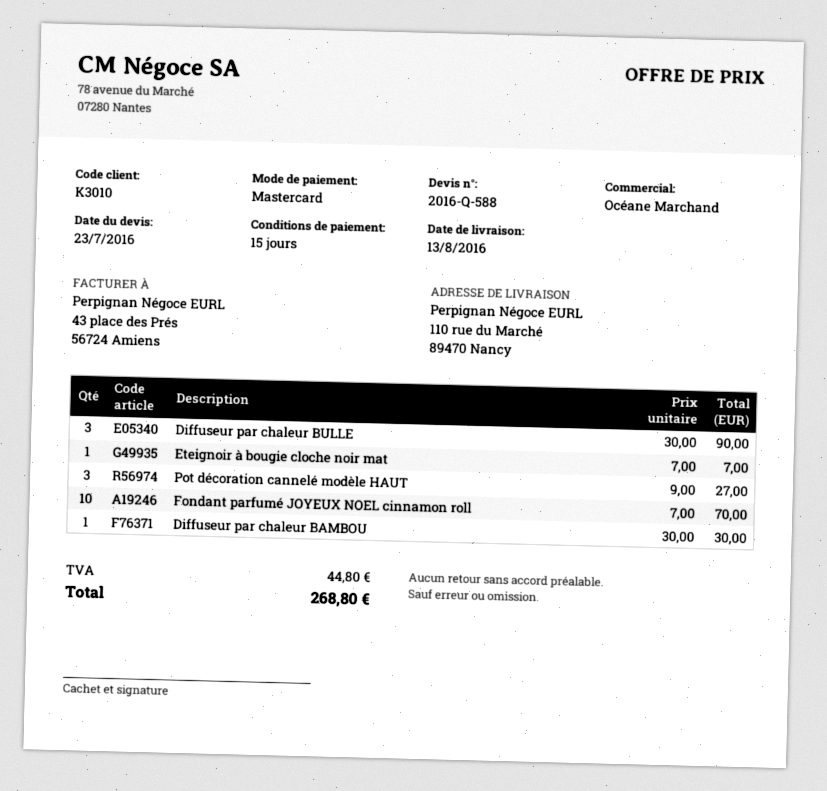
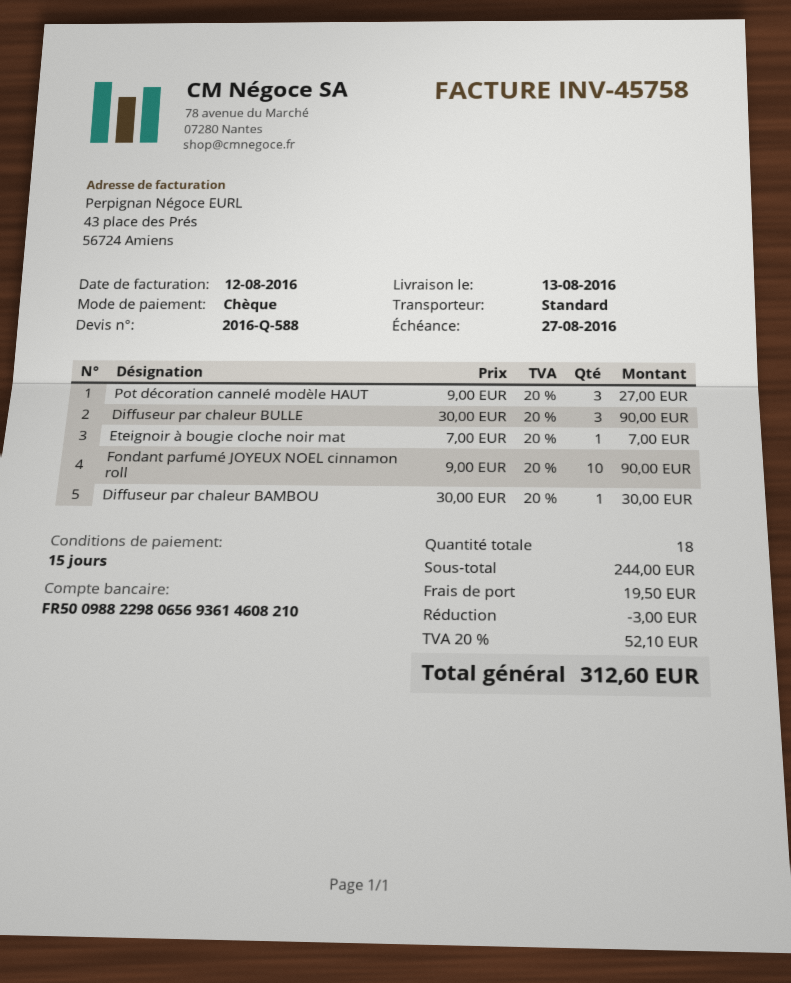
payment method: Mastercard -> cheque
Fondant parfumé JOYEUX NOEL cinnamon roll: 10 x 7.00 = 70.00 -> 10 x 9.00 = 90.00
discount: none -> 3.00
shipping: none -> 19.50
tax: 44.80 -> 52.10
total: 268.80 -> 312.60

